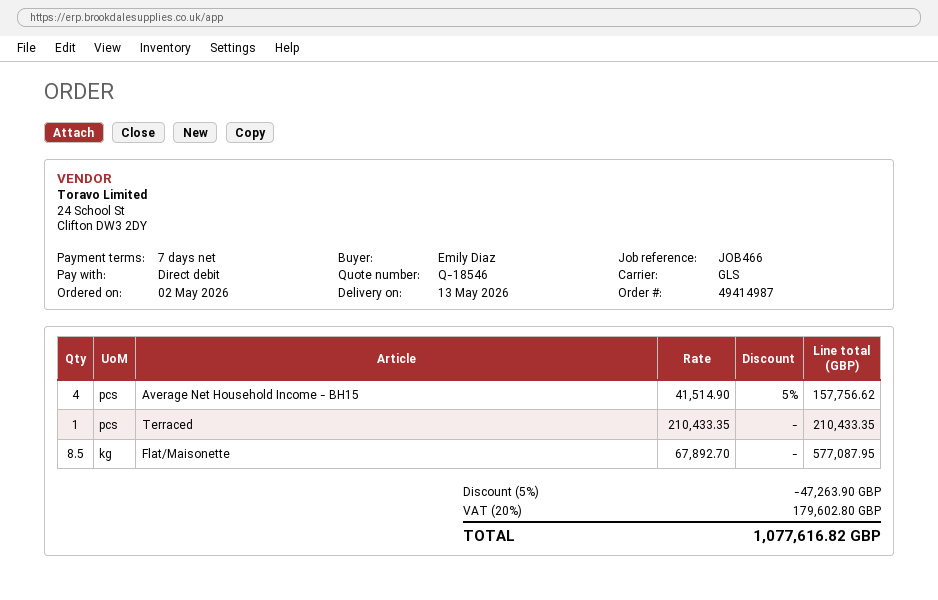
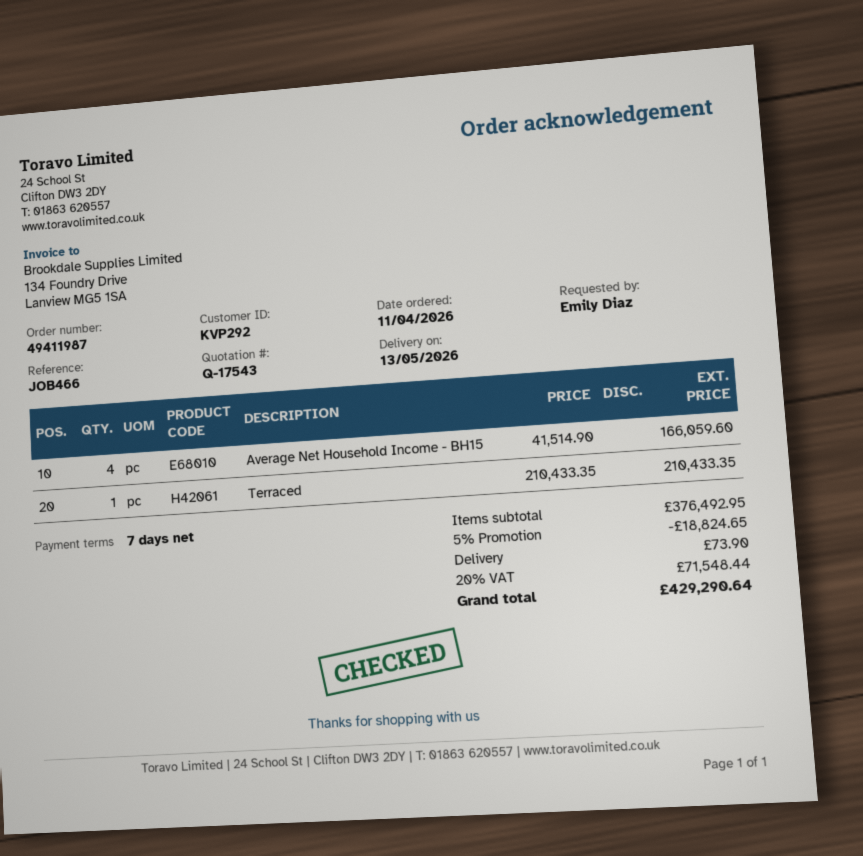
quote number: Q-18546 -> Q-17543
order number: 49414987 -> 49411987
order date: 2026-05-02 -> 2026-04-11
Average Net Household Income - BH15: 4 x 41514.90 - 5% = 157756.62 -> 4 x 41514.90 = 166059.60
Flat/Maisonette: 8.5 x 67892.70 = 577087.95 -> none
discount: 5% = 47263.90 -> 5% = 18824.65
shipping: none -> 73.90
tax: 20% = 179602.80 -> 20% = 71548.44
total: 1077616.82 -> 429290.64

